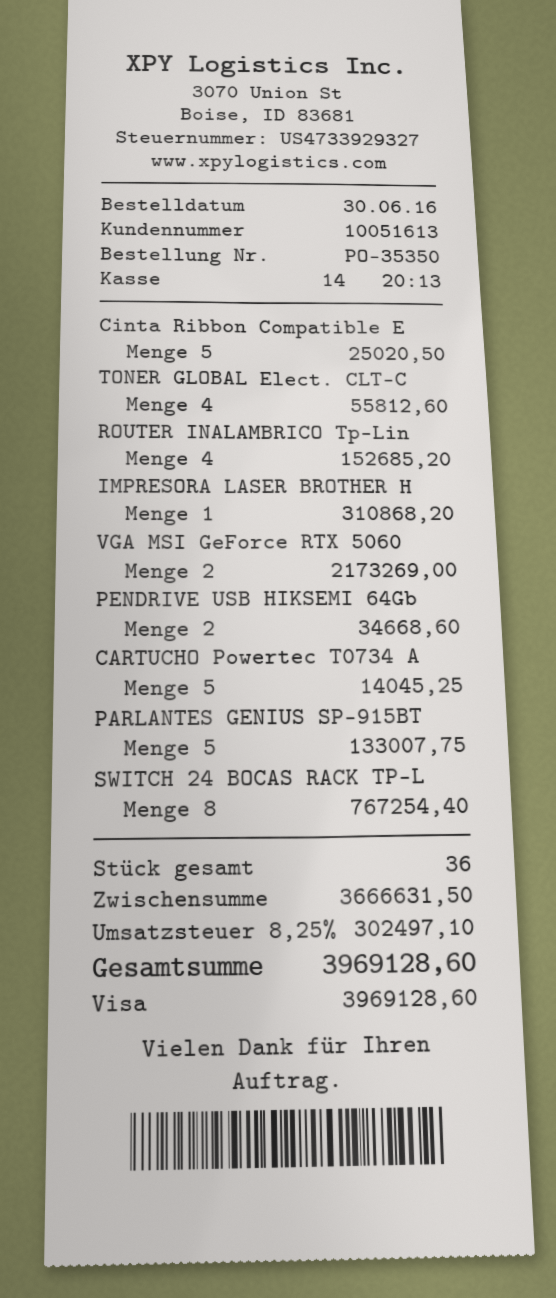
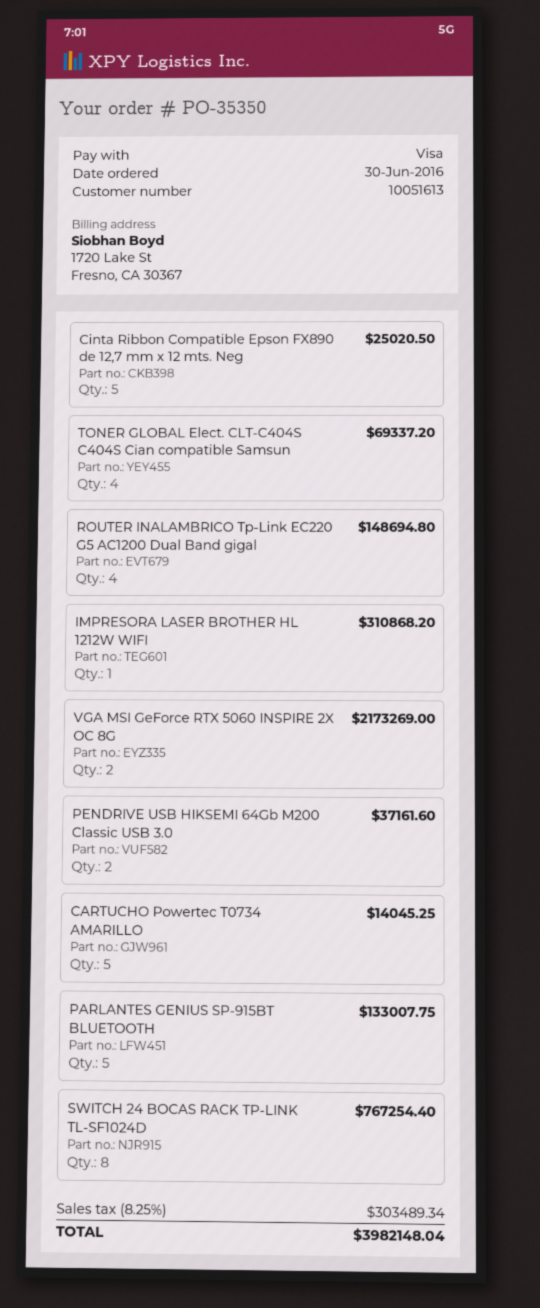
TONER GLOBAL Elect. CLT-C: 4 for 55812.60 -> 4 for 69337.20
ROUTER INALAMBRICO Tp-Lin: 4 for 152685.20 -> 4 for 148694.80
PENDRIVE USB HIKSEMI 64Gb: 2 for 34668.60 -> 2 for 37161.60
tax: 8.25% = 302497.10 -> 8.25% = 303489.34
total: 3969128.60 -> 3982148.04

